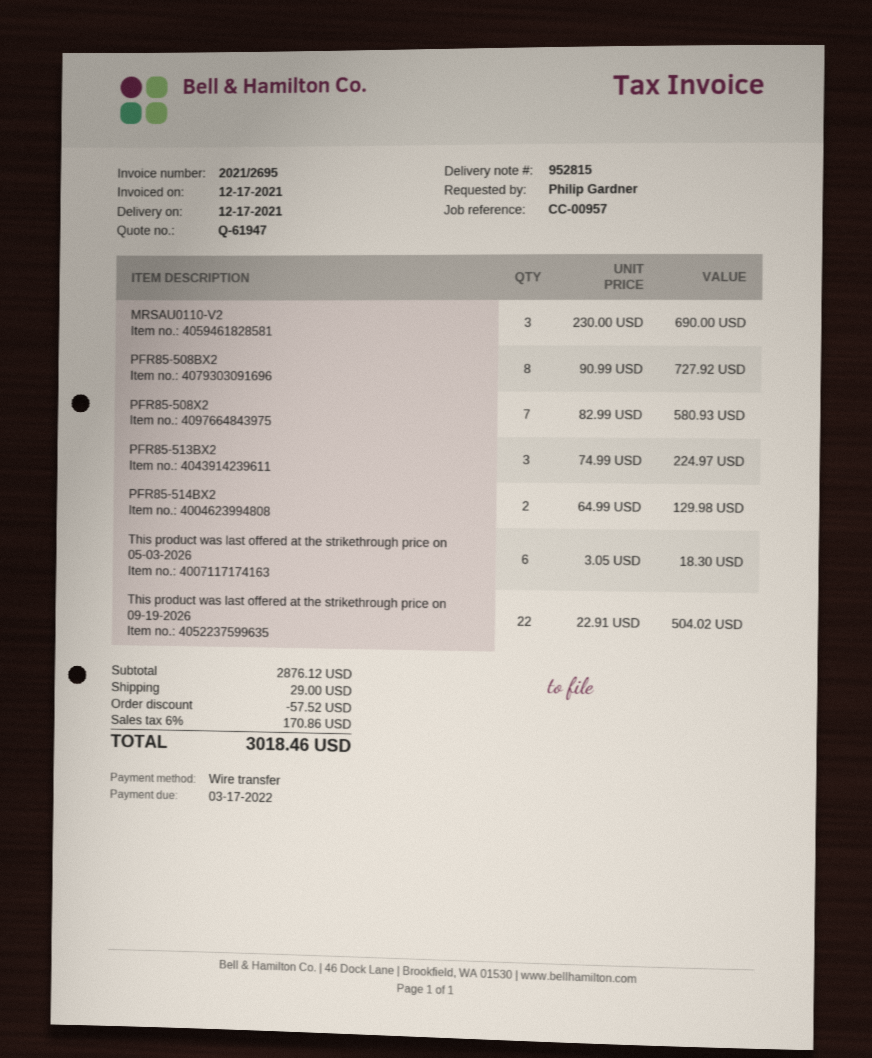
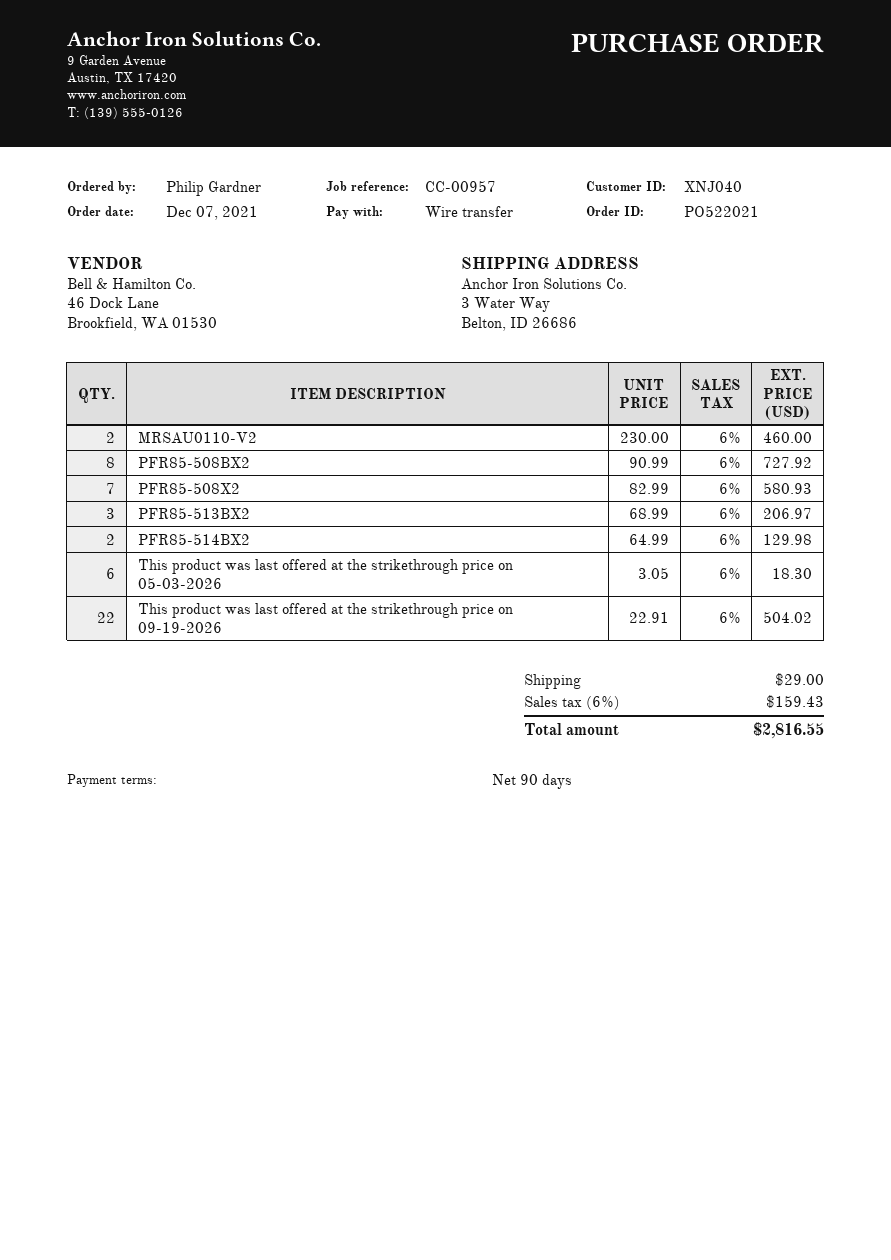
MRSAU0110-V2: 3 x 230.00 = 690.00 -> 2 x 230.00 = 460.00
PFR85-513BX2: 3 x 74.99 = 224.97 -> 3 x 68.99 = 206.97
discount: 57.52 -> none
tax: 6% = 170.86 -> 6% = 159.43
total: 3018.46 -> 2816.55

